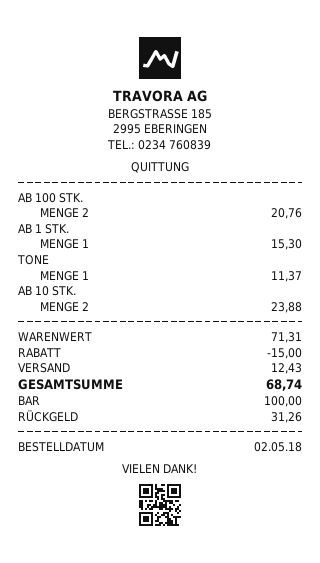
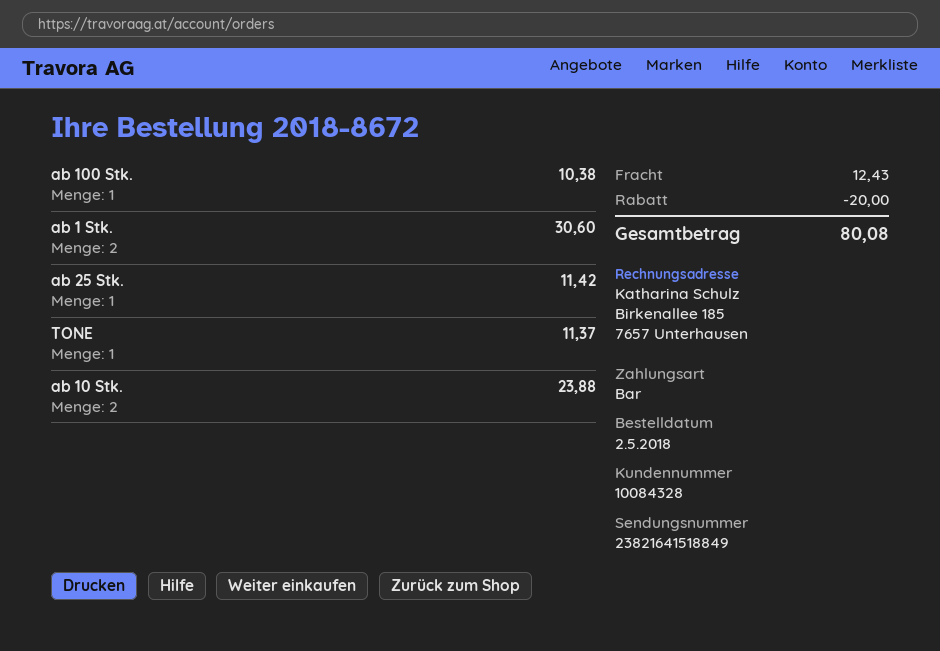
AB 100 STK.: 2 for 20.76 -> 1 for 10.38
AB 1 STK.: 1 for 15.30 -> 2 for 30.60
ab 25 Stk.: none -> 1 for 11.42
discount: 15.00 -> 20.00
total: 68.74 -> 80.08

